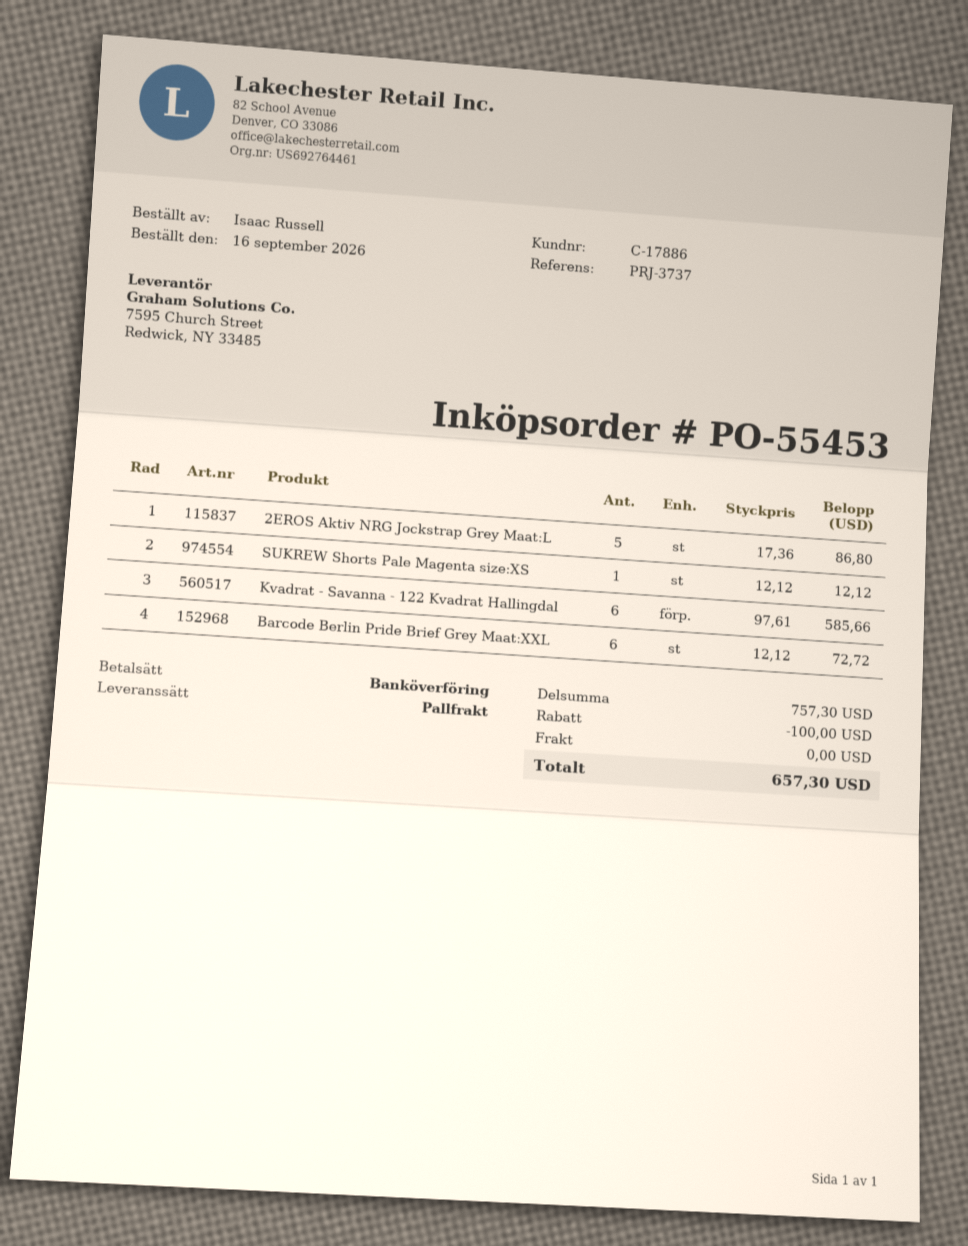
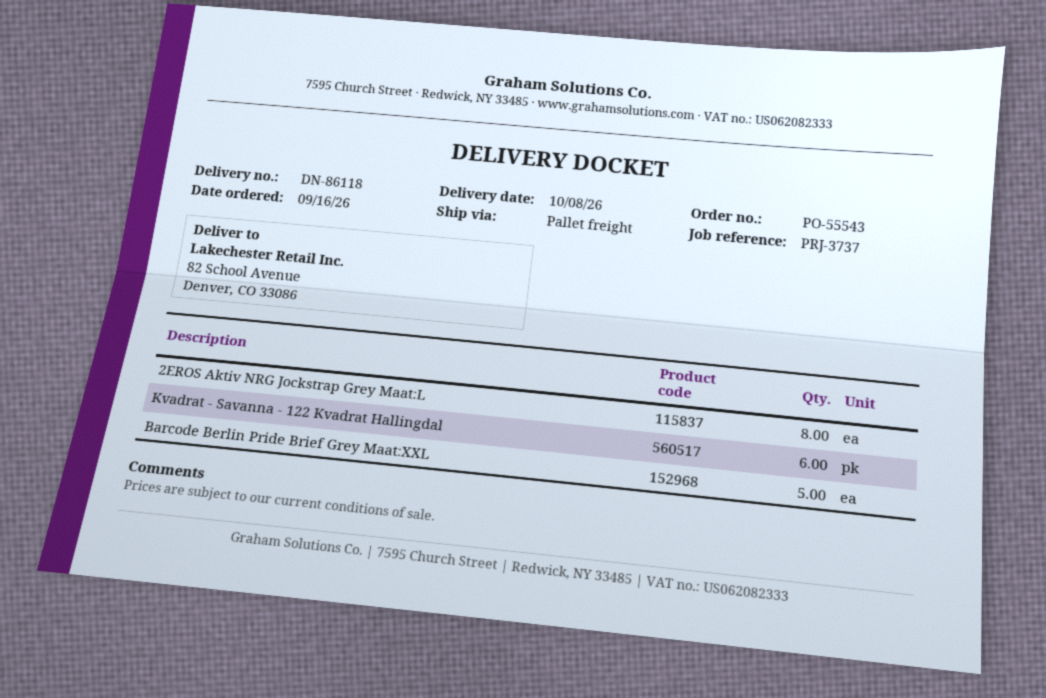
order number: PO-55453 -> PO-55543
2EROS Aktiv NRG Jockstrap Grey Maat:L: 5 -> 8
SUKREW Shorts Pale Magenta size:XS: 1 -> none
Barcode Berlin Pride Brief Grey Maat:XXL: 6 -> 5

